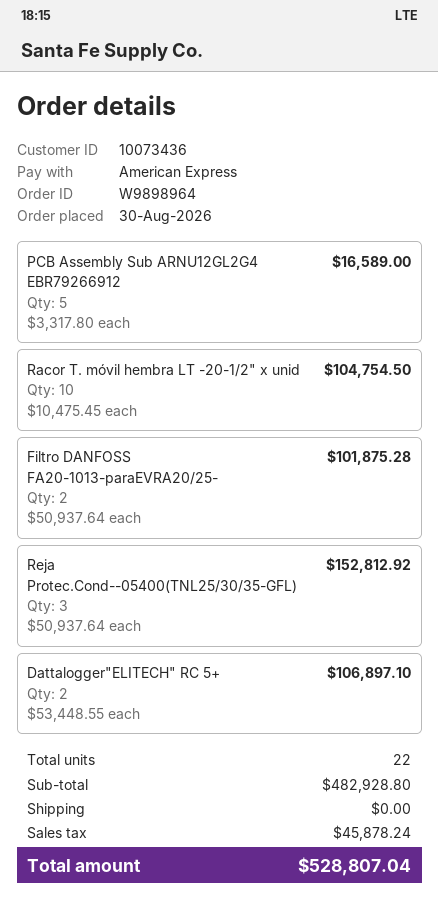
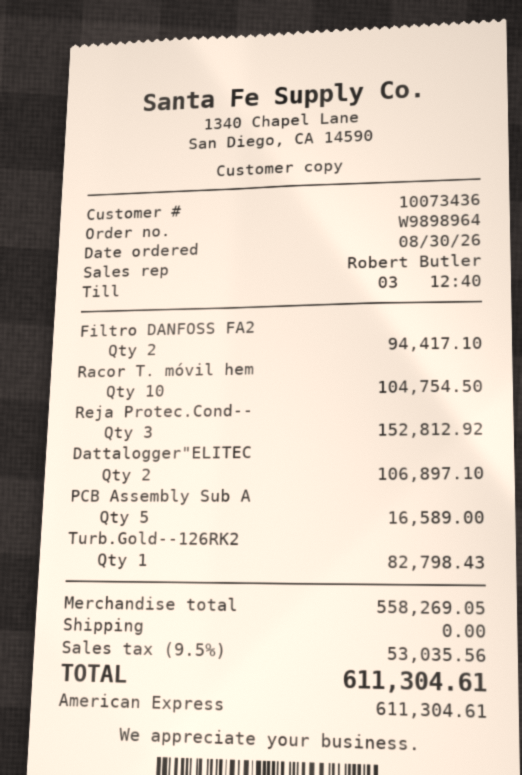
Filtro DANFOSS FA20-1013-paraEVRA20/25-: 2 for 101875.28 -> 2 for 94417.10
Turb.Gold--126RK2: none -> 1 for 82798.43
subtotal: 482928.80 -> 558269.05
tax: 45878.24 -> 53035.56
total: 528807.04 -> 611304.61

